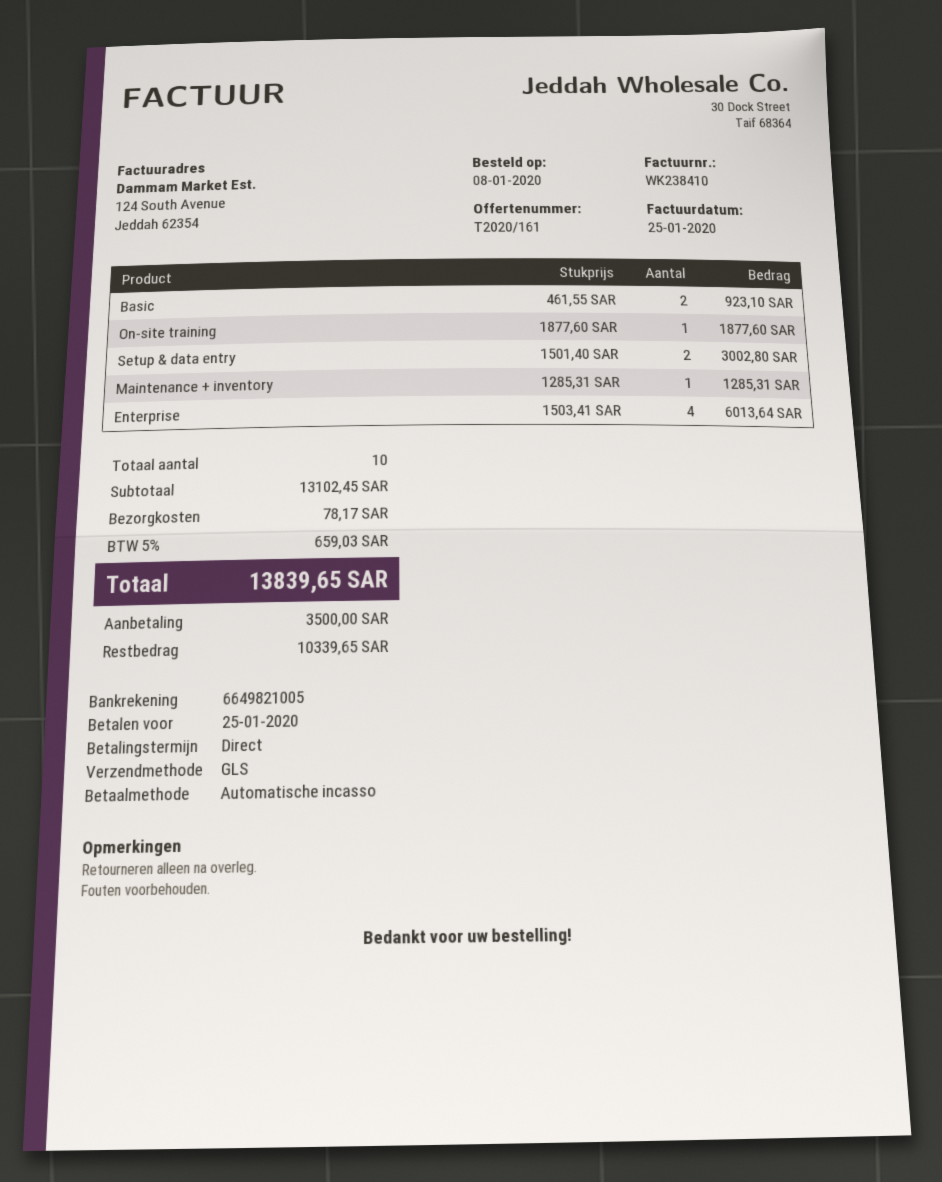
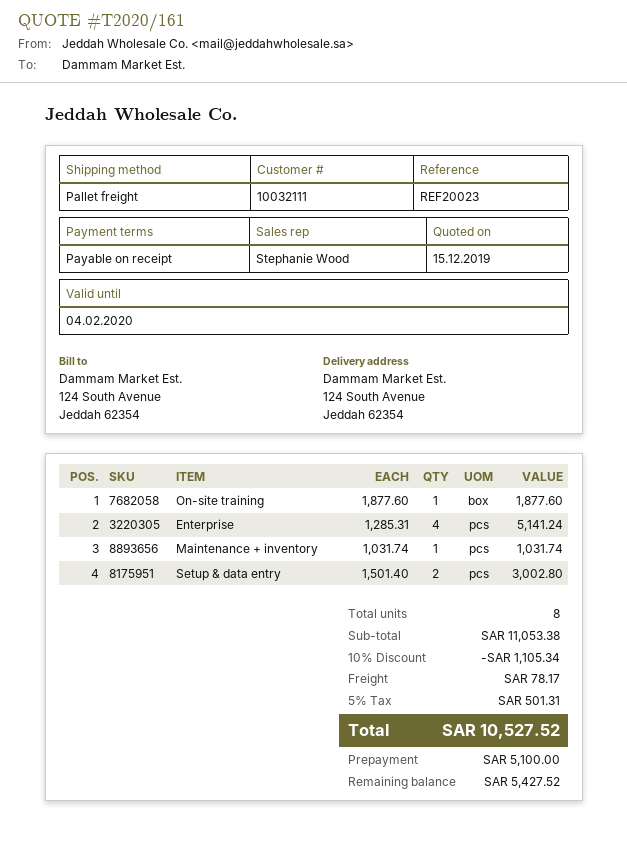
shipping method: GLS -> pallet freight
Basic: 2 x 461.55 = 923.10 -> none
Maintenance + inventory: 1 x 1285.31 = 1285.31 -> 1 x 1031.74 = 1031.74
Enterprise: 4 x 1503.41 = 6013.64 -> 4 x 1285.31 = 5141.24
total quantity: 10 -> 8
subtotal: 13102.45 -> 11053.38
discount: none -> 10% = 1105.34
tax: 5% = 659.03 -> 5% = 501.31
total: 13839.65 -> 10527.52
deposit: 3500.00 -> 5100.00
balance: 10339.65 -> 5427.52

